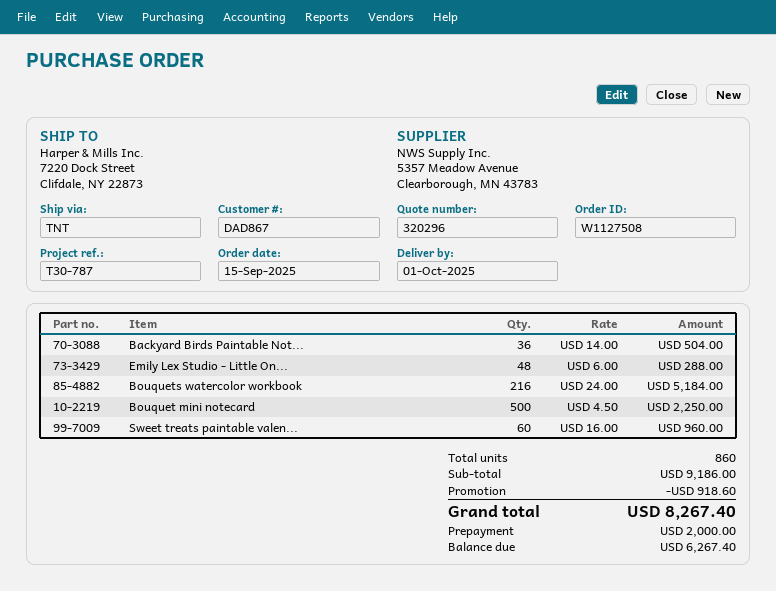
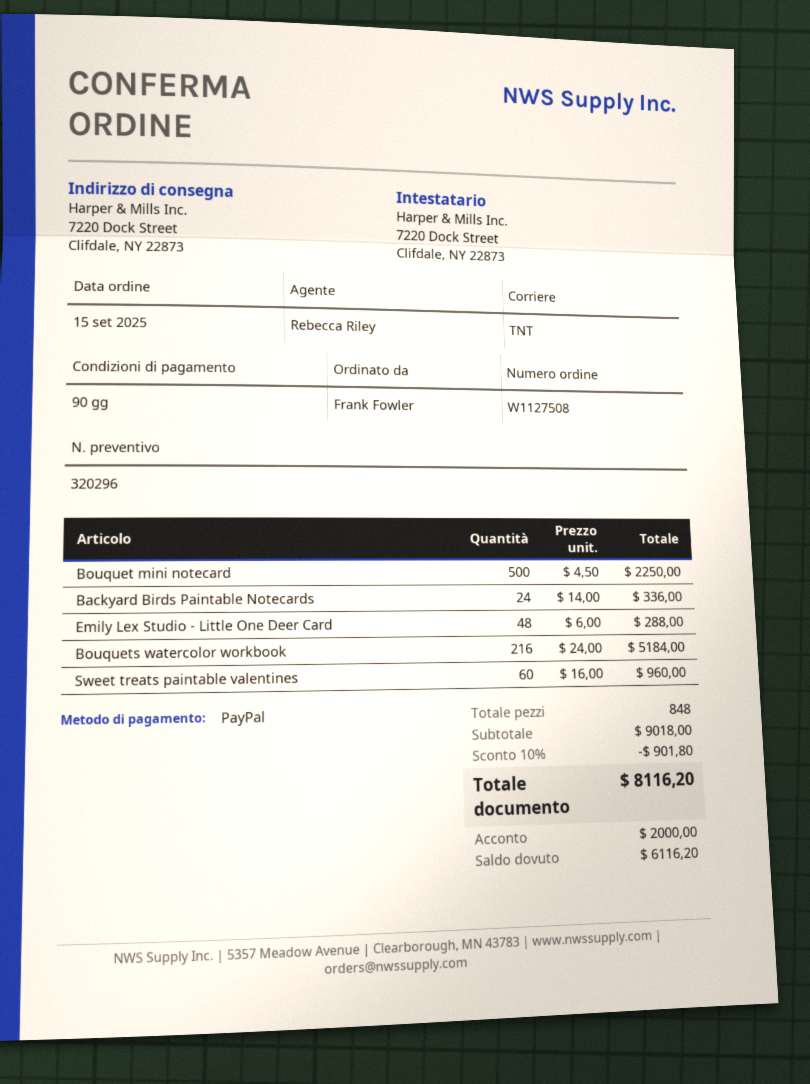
Backyard Birds Paintable Not...: 36 x 14.00 = 504.00 -> 24 x 14.00 = 336.00
total quantity: 860 -> 848
subtotal: 9186.00 -> 9018.00
discount: 918.60 -> 901.80
total: 8267.40 -> 8116.20
balance: 6267.40 -> 6116.20

